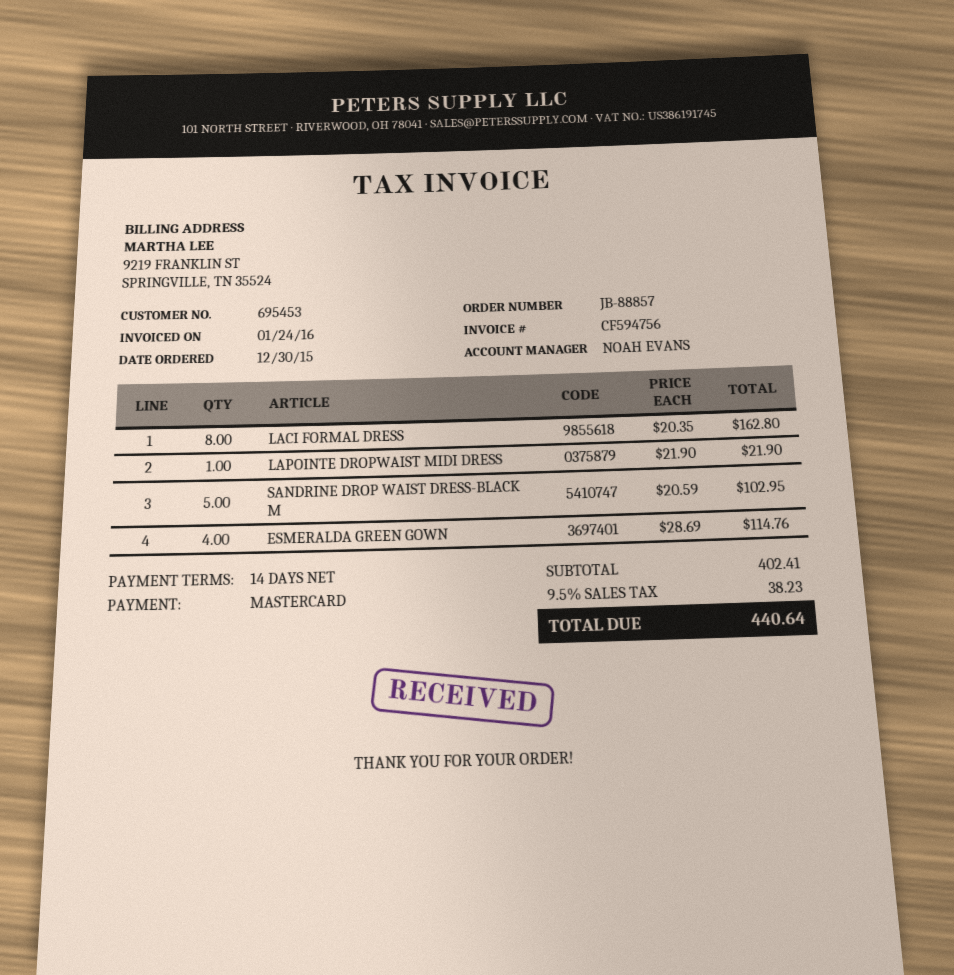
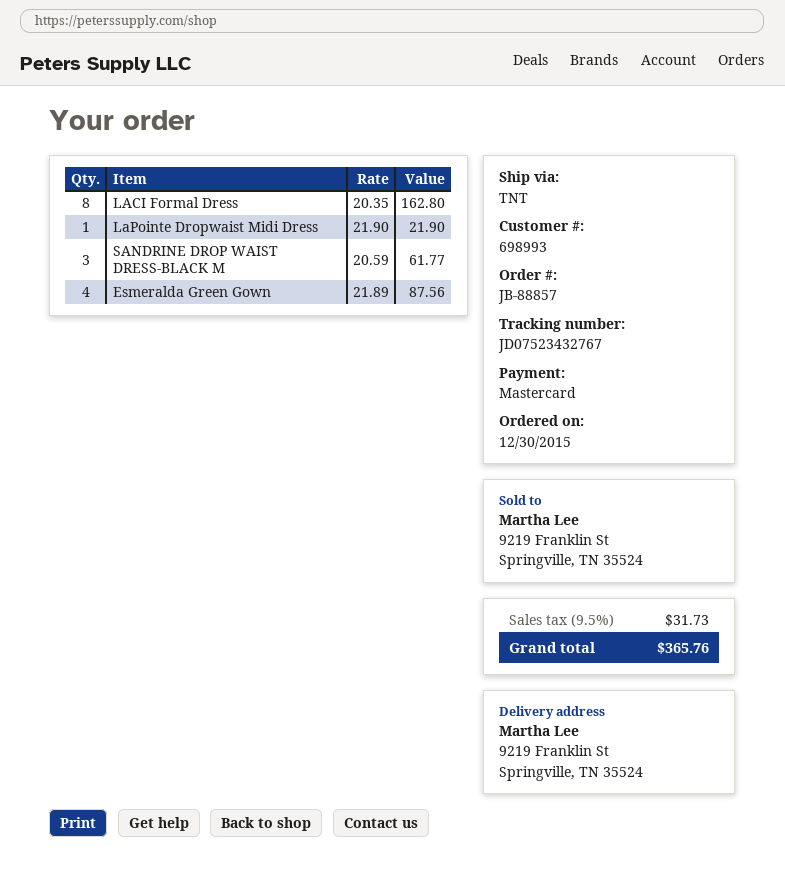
customer number: 695453 -> 698993
SANDRINE DROP WAIST DRESS-BLACK M: 5 x 20.59 = 102.95 -> 3 x 20.59 = 61.77
ESMERALDA GREEN GOWN: 4 x 28.69 = 114.76 -> 4 x 21.89 = 87.56
tax: 9.5% = 38.23 -> 9.5% = 31.73
total: 440.64 -> 365.76

